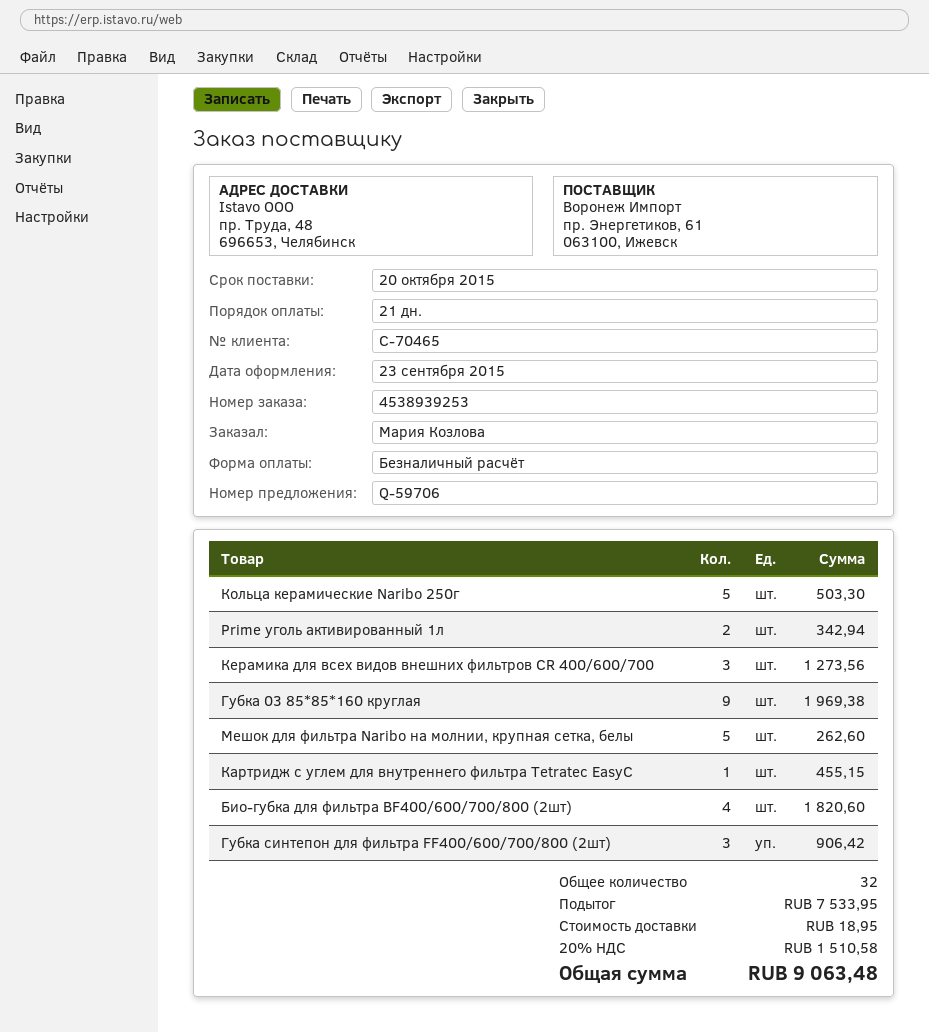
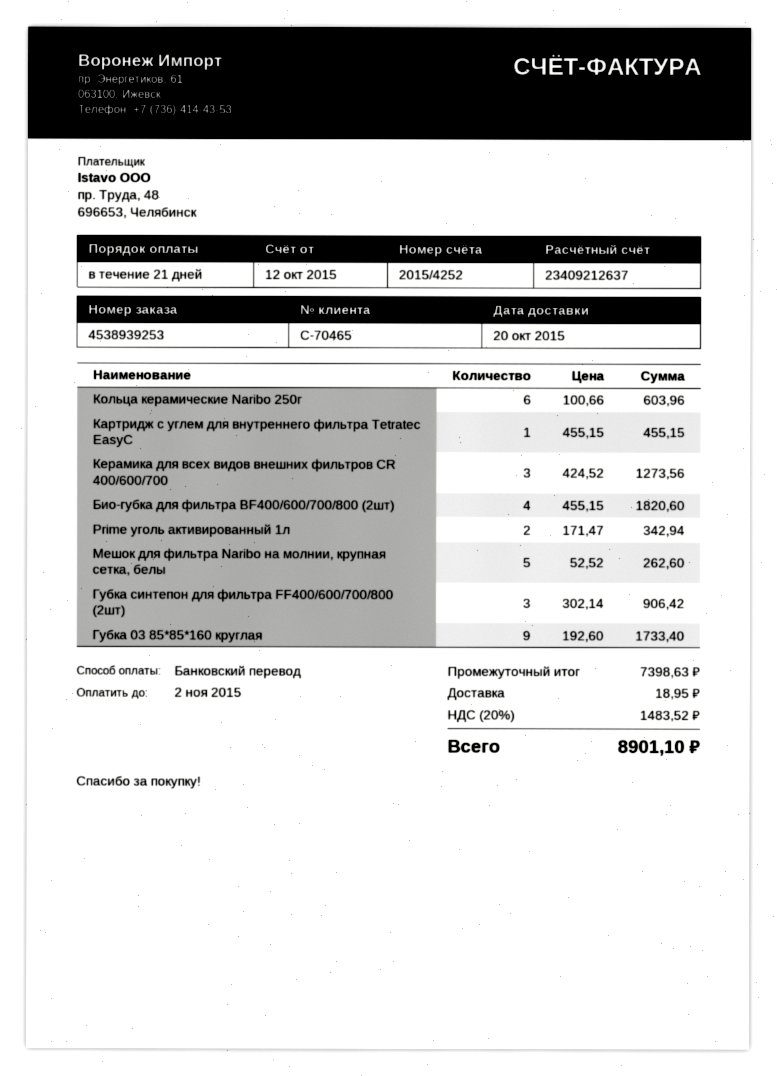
Кольца керамические Naribo 250г: 5 for 503.30 -> 6 for 603.96
Губка 03 85*85*160 круглая: 9 for 1969.38 -> 9 for 1733.40
subtotal: 7533.95 -> 7398.63
tax: 20% = 1510.58 -> 20% = 1483.52
total: 9063.48 -> 8901.10

